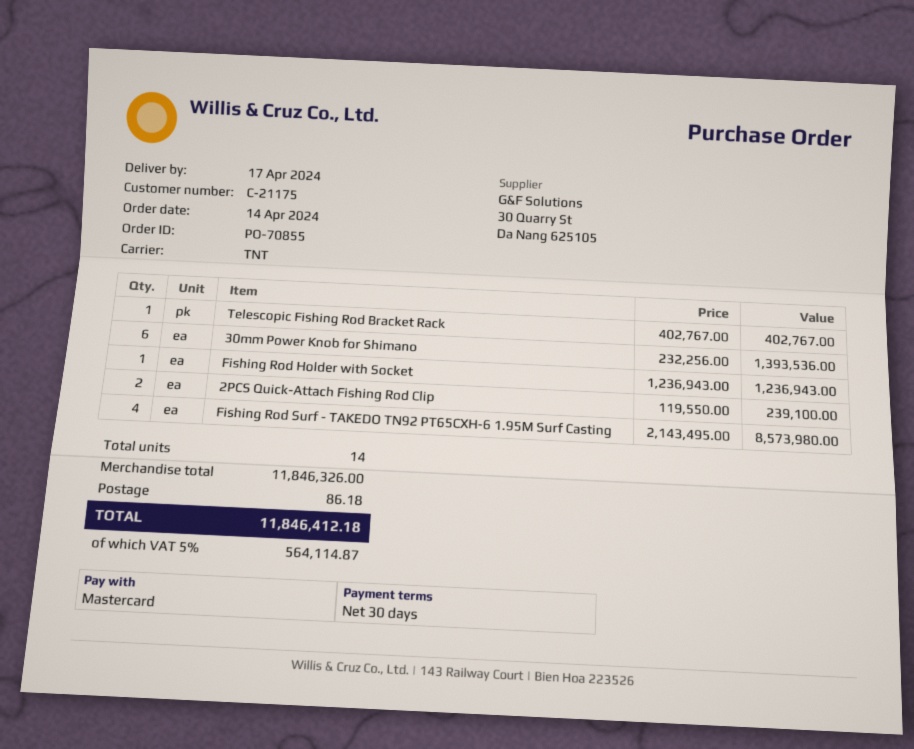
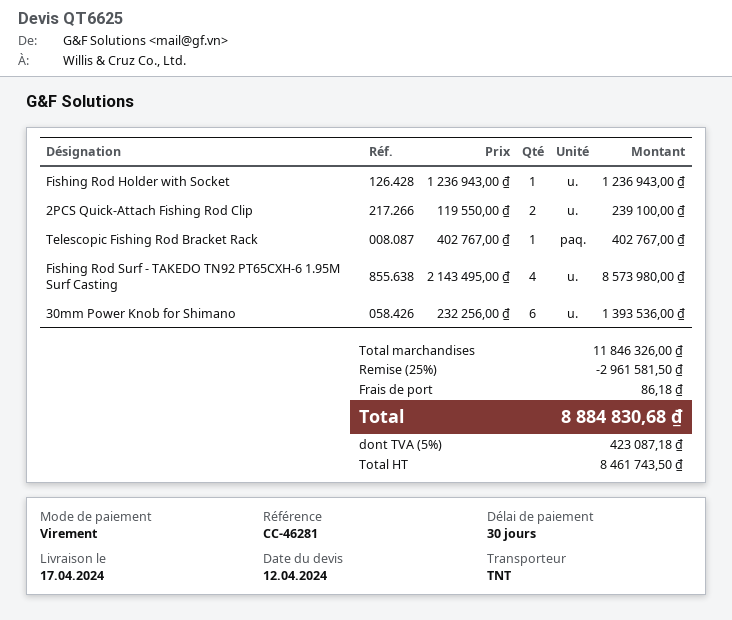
payment method: Mastercard -> bank transfer
discount: none -> 25% = 2961581.50
tax: 5% = 564114.87 -> 5% = 423087.18
total: 11846412.18 -> 8884830.68

